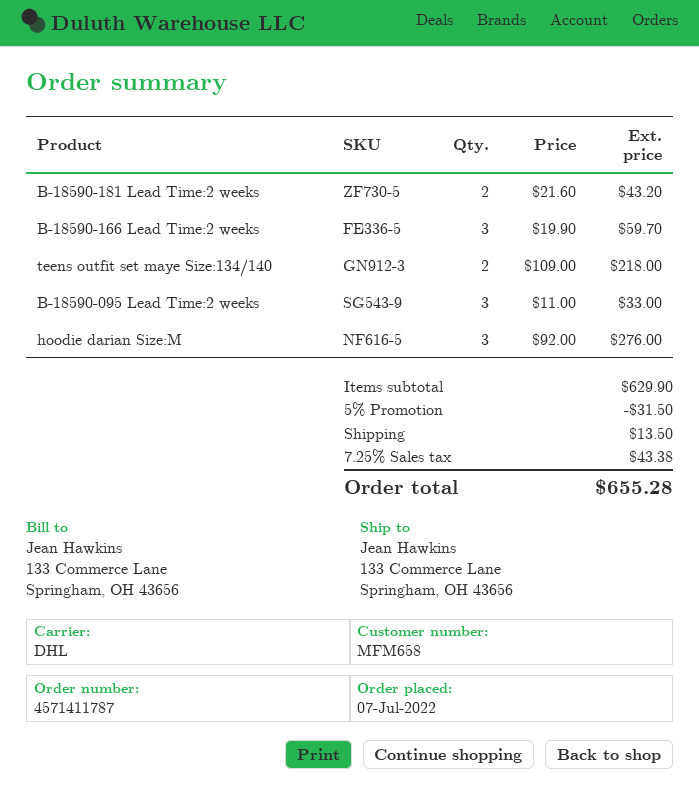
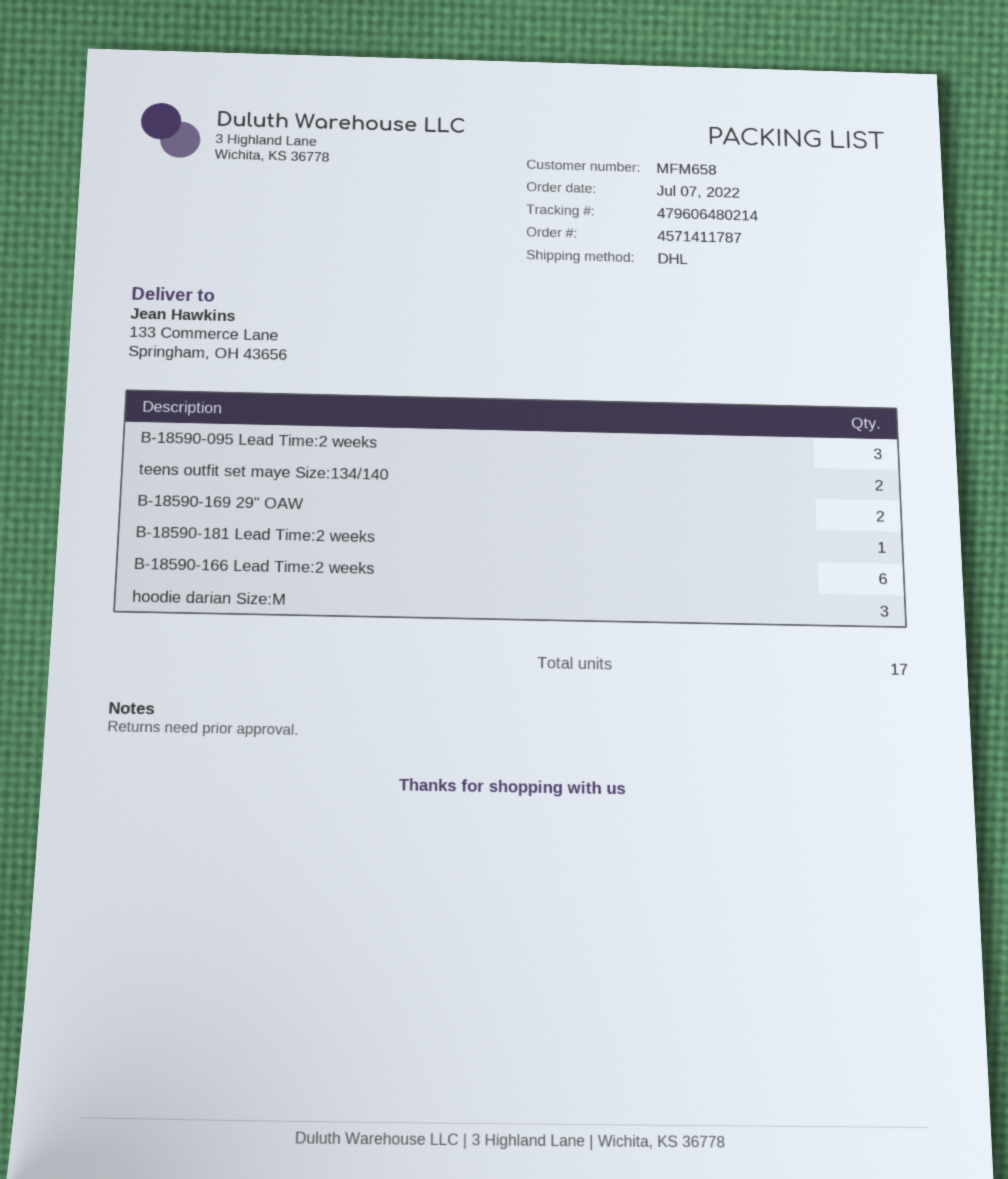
B-18590-181 Lead Time:2 weeks: 2 -> 1
B-18590-166 Lead Time:2 weeks: 3 -> 6
B-18590-169 29" OAW: none -> 2

